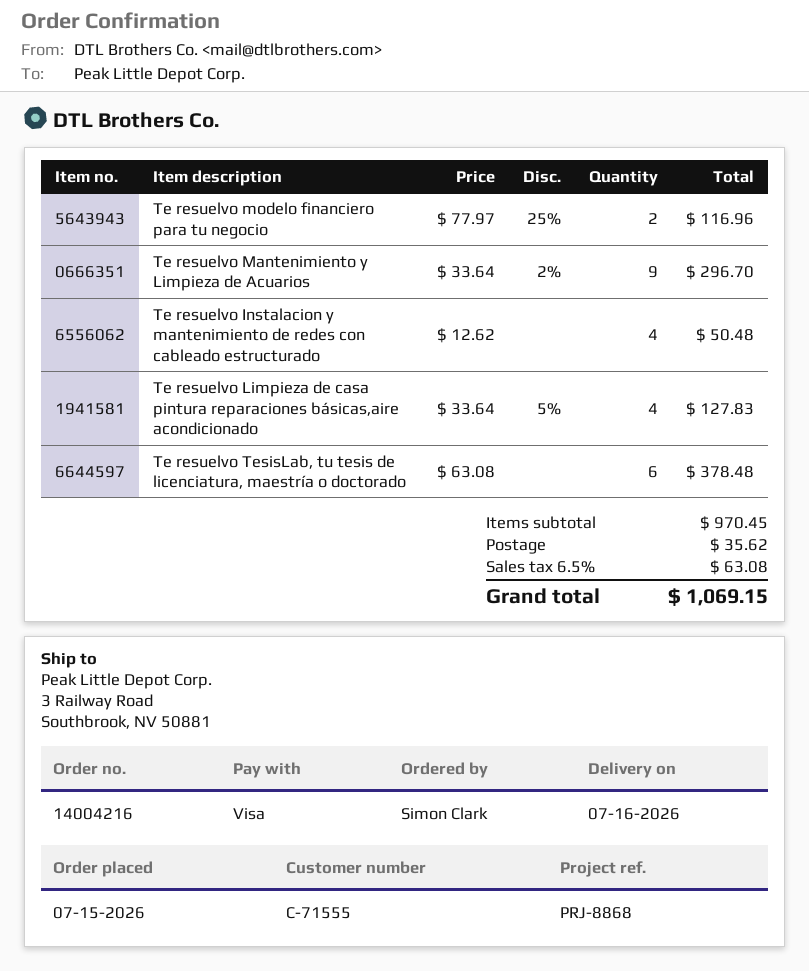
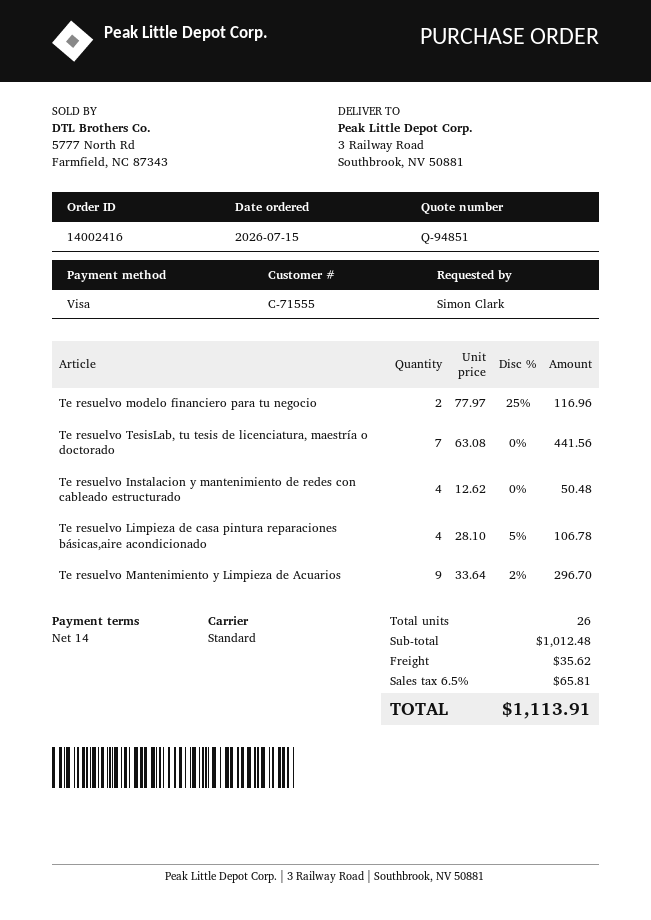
order number: 14004216 -> 14002416
Te resuelvo Limpieza de casa pintura reparaciones básicas,aire acondicionado: 4 x 33.64 - 5% = 127.83 -> 4 x 28.10 - 5% = 106.78
Te resuelvo TesisLab, tu tesis de licenciatura, maestría o doctorado: 6 x 63.08 = 378.48 -> 7 x 63.08 = 441.56
subtotal: 970.45 -> 1012.48
tax: 6.5% = 63.08 -> 6.5% = 65.81
total: 1069.15 -> 1113.91

